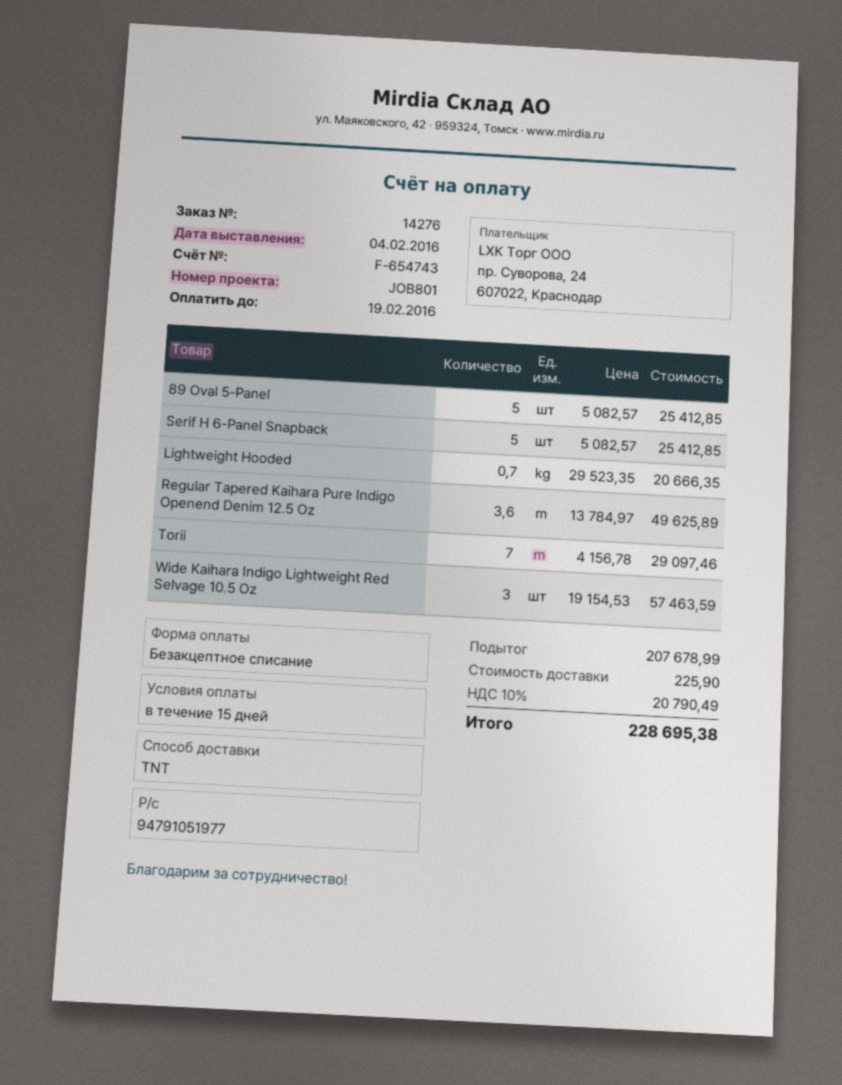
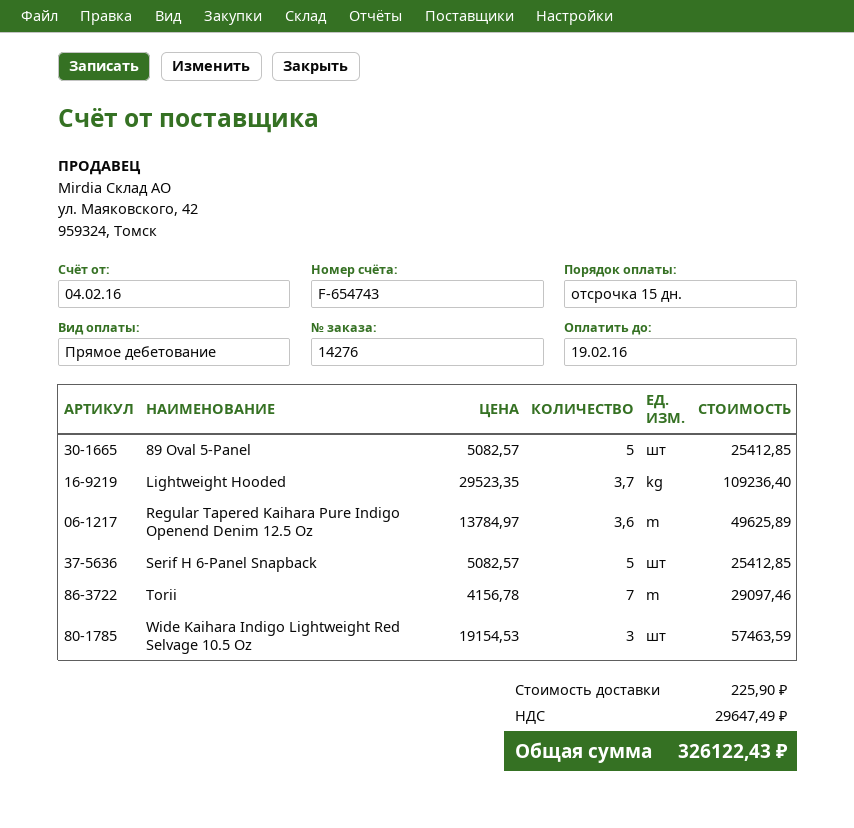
Lightweight Hooded: 0.7 x 29523.35 = 20666.35 -> 3.7 x 29523.35 = 109236.40
tax: 20790.49 -> 29647.49
total: 228695.38 -> 326122.43

